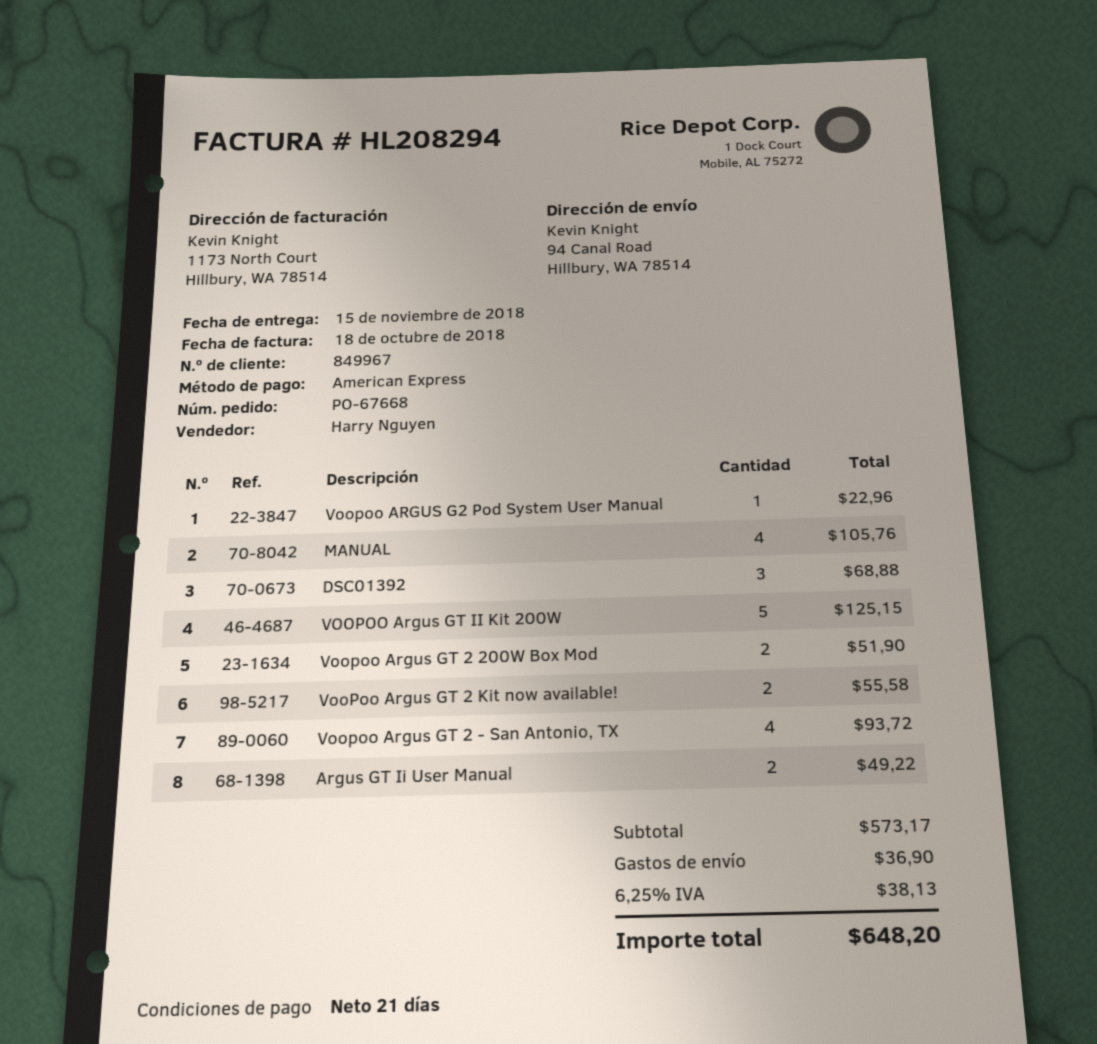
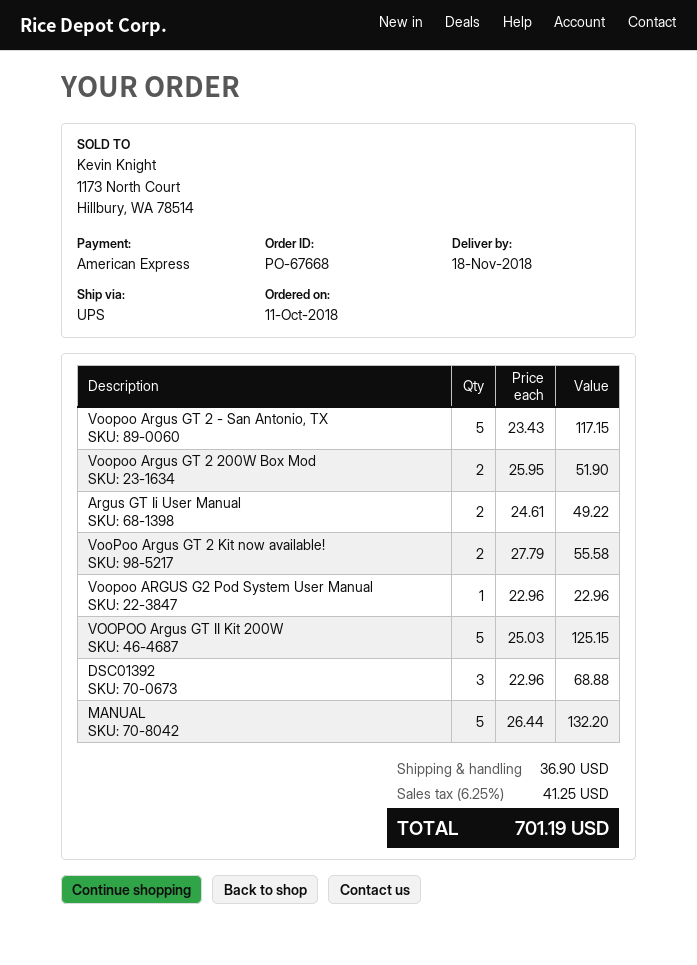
delivery date: 2018-11-15 -> 2018-11-18
MANUAL: 4 for 105.76 -> 5 for 132.20
Voopoo Argus GT 2 - San Antonio, TX: 4 for 93.72 -> 5 for 117.15
tax: 6.25% = 38.13 -> 6.25% = 41.25
total: 648.20 -> 701.19

